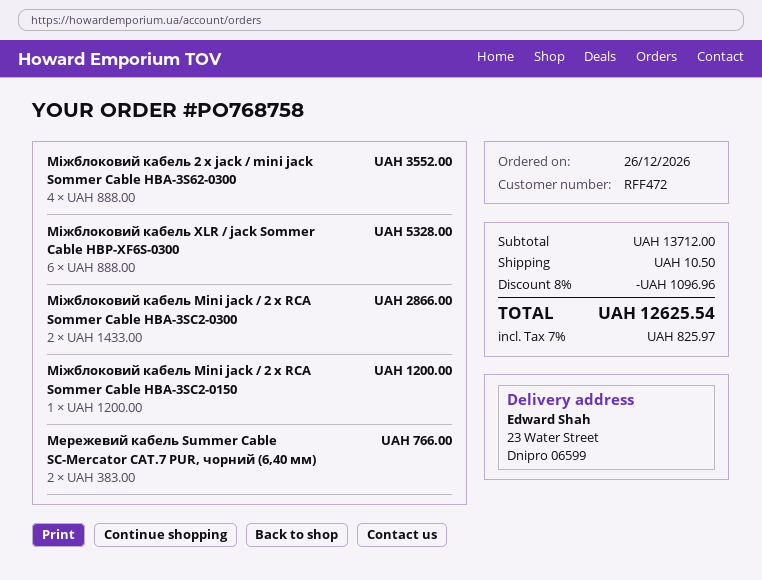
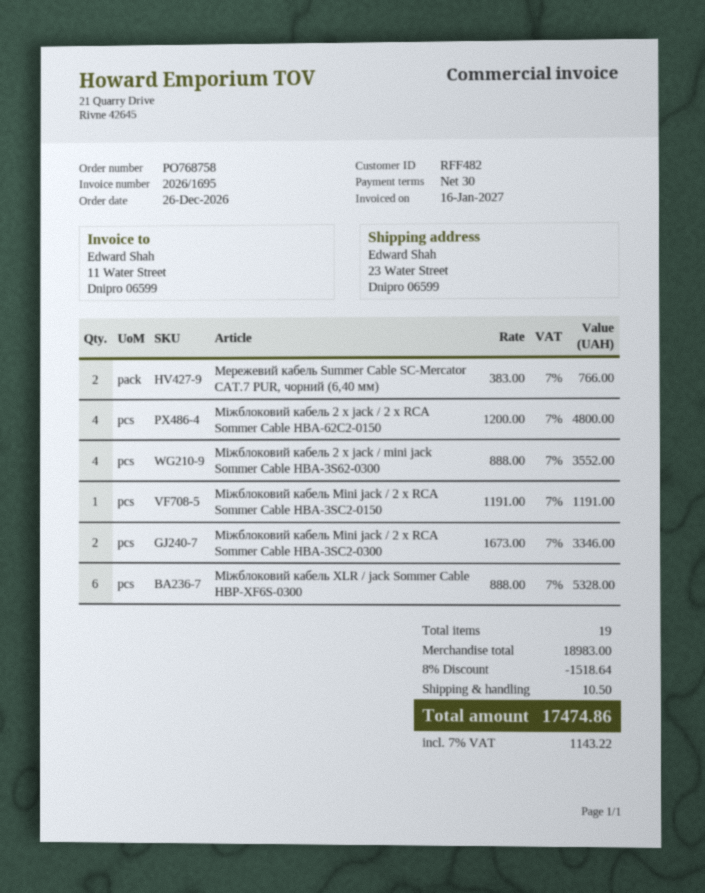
customer number: RFF472 -> RFF482
Міжблоковий кабель Mini jack / 2 x RCA Sommer Cable HBA-3SC2-0300: 2 x 1433.00 = 2866.00 -> 2 x 1673.00 = 3346.00
Міжблоковий кабель Mini jack / 2 x RCA Sommer Cable HBA-3SC2-0150: 1 x 1200.00 = 1200.00 -> 1 x 1191.00 = 1191.00
Міжблоковий кабель 2 x jack / 2 x RCA Sommer Cable HBA-62C2-0150: none -> 4 x 1200.00 = 4800.00
subtotal: 13712.00 -> 18983.00
discount: 8% = 1096.96 -> 8% = 1518.64
tax: 7% = 825.97 -> 7% = 1143.22
total: 12625.54 -> 17474.86

